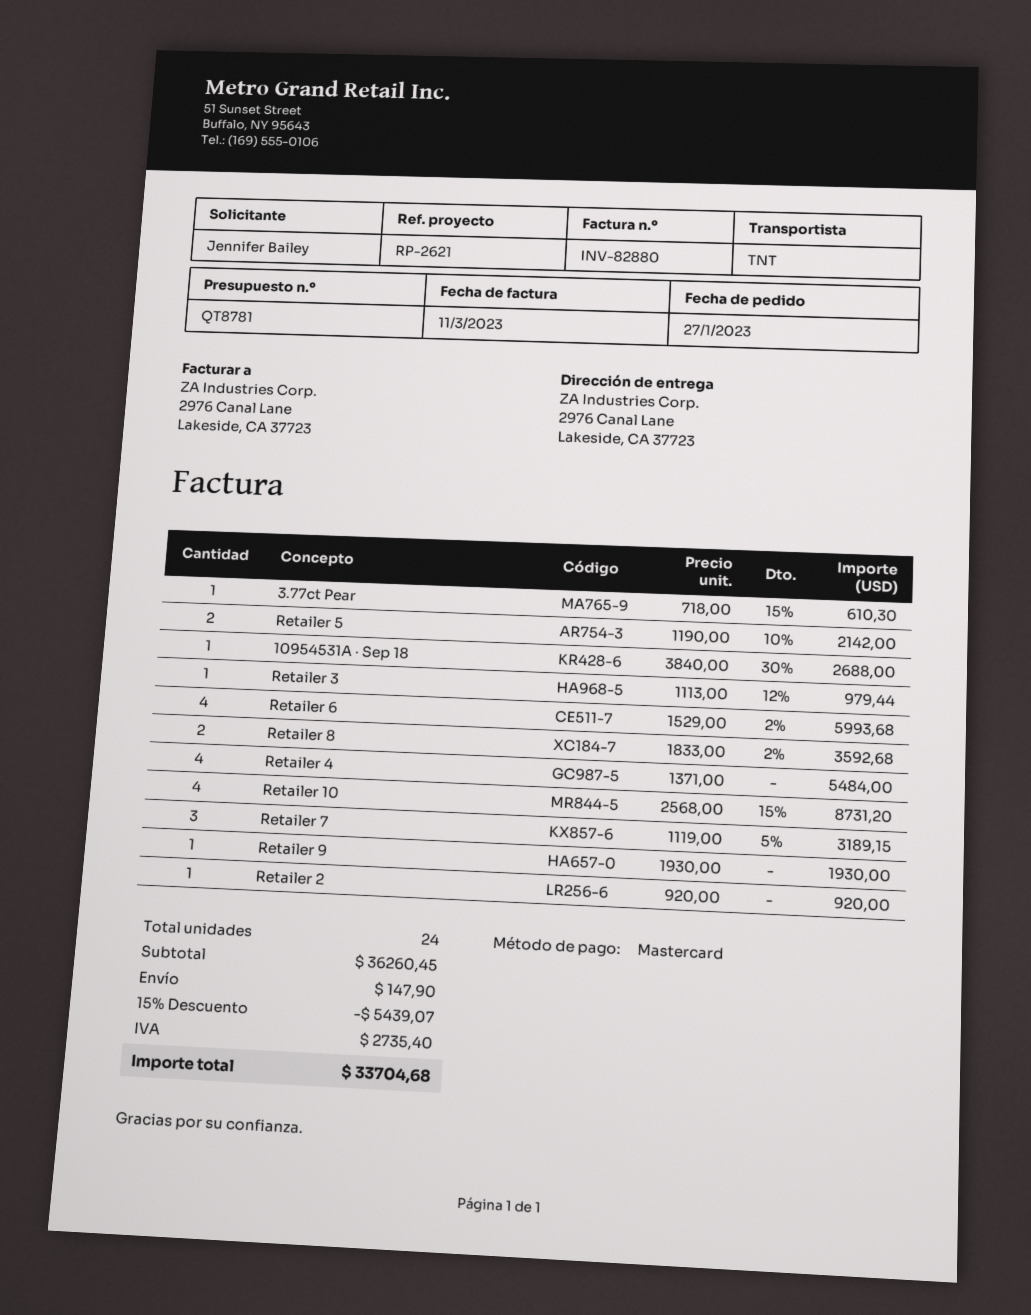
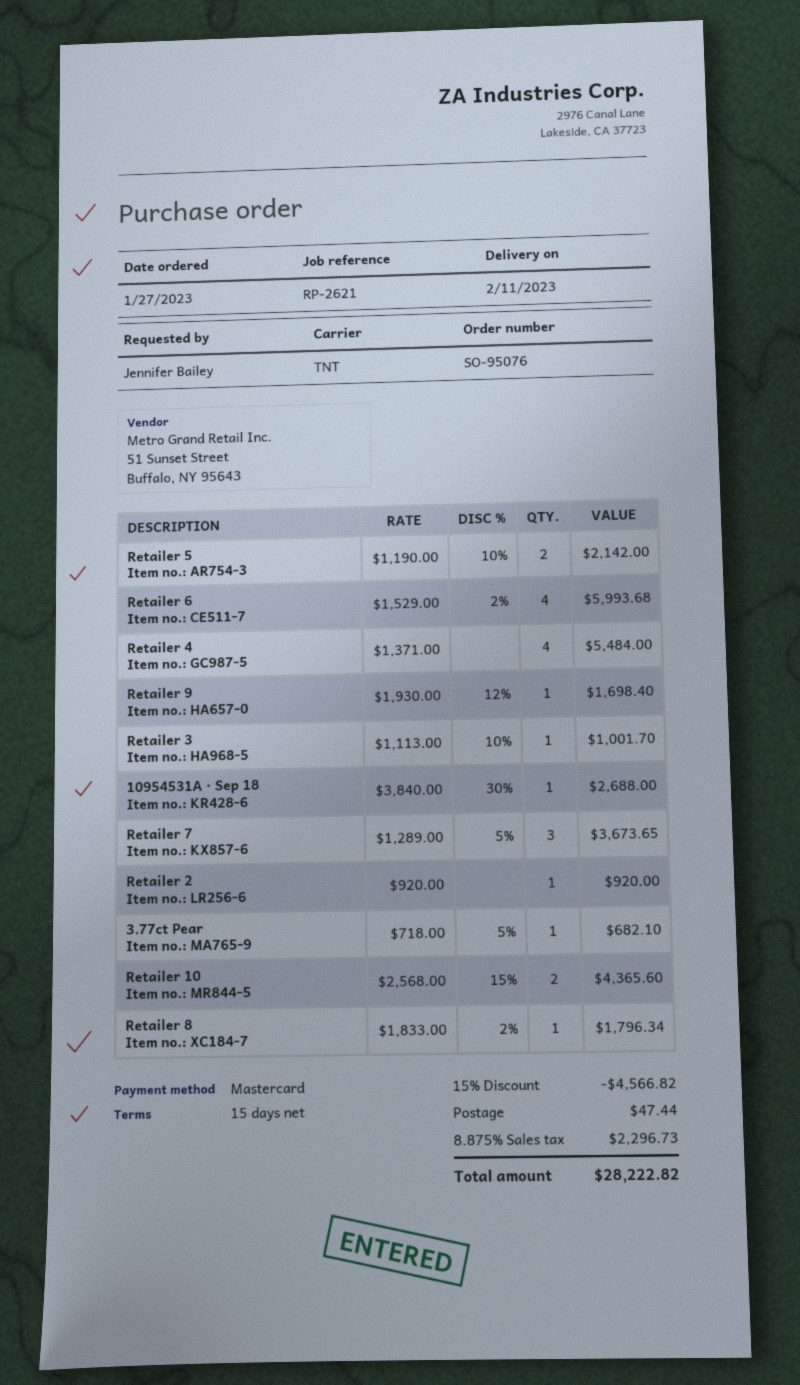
3.77ct Pear: 1 x 718.00 - 15% = 610.30 -> 1 x 718.00 - 5% = 682.10
Retailer 3: 1 x 1113.00 - 12% = 979.44 -> 1 x 1113.00 - 10% = 1001.70
Retailer 8: 2 x 1833.00 - 2% = 3592.68 -> 1 x 1833.00 - 2% = 1796.34
Retailer 10: 4 x 2568.00 - 15% = 8731.20 -> 2 x 2568.00 - 15% = 4365.60
Retailer 7: 3 x 1119.00 - 5% = 3189.15 -> 3 x 1289.00 - 5% = 3673.65
Retailer 9: 1 x 1930.00 = 1930.00 -> 1 x 1930.00 - 12% = 1698.40
discount: 15% = 5439.07 -> 15% = 4566.82
shipping: 147.90 -> 47.44
tax: 2735.40 -> 2296.73
total: 33704.68 -> 28222.82

